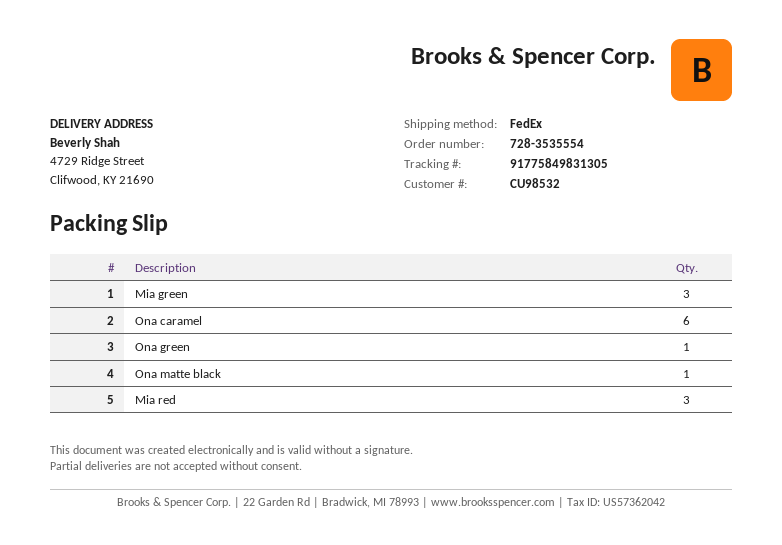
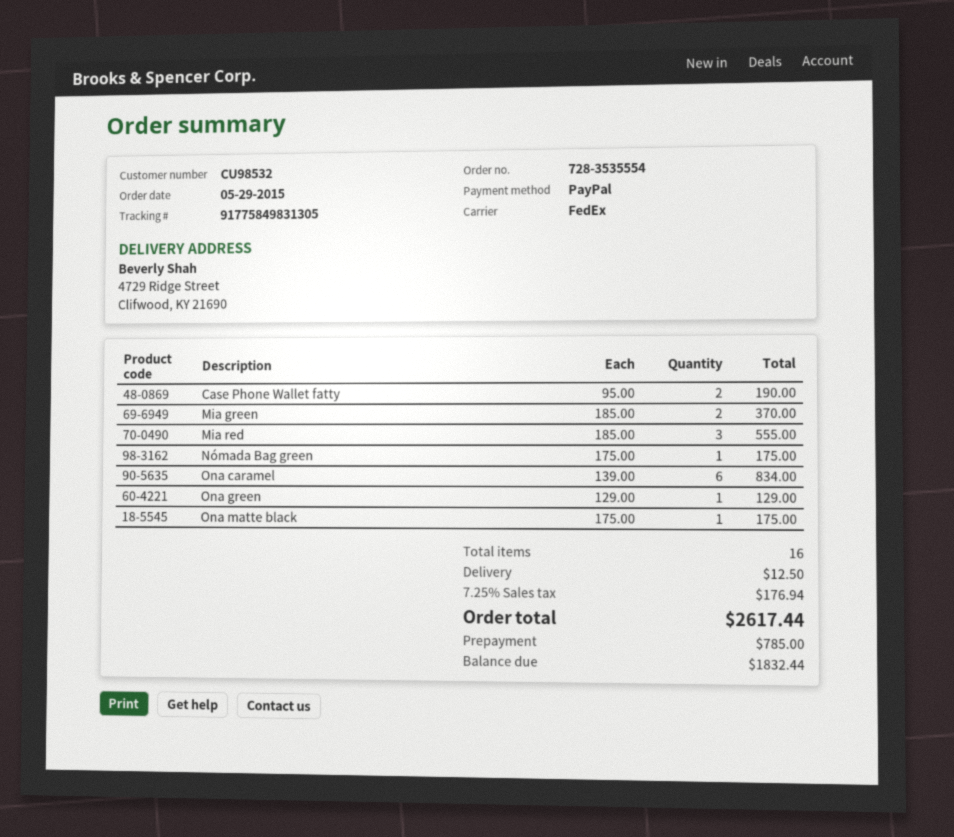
Mia green: 3 -> 2
Case Phone Wallet fatty: none -> 2
Nómada Bag green: none -> 1

